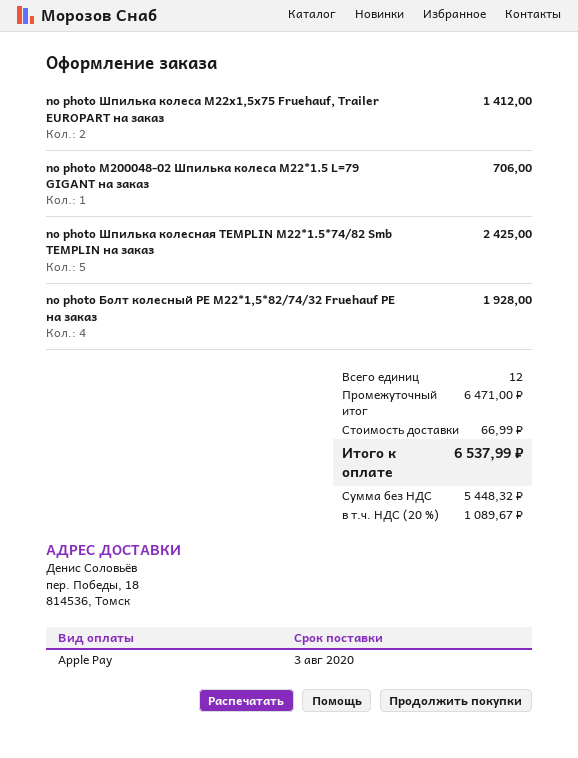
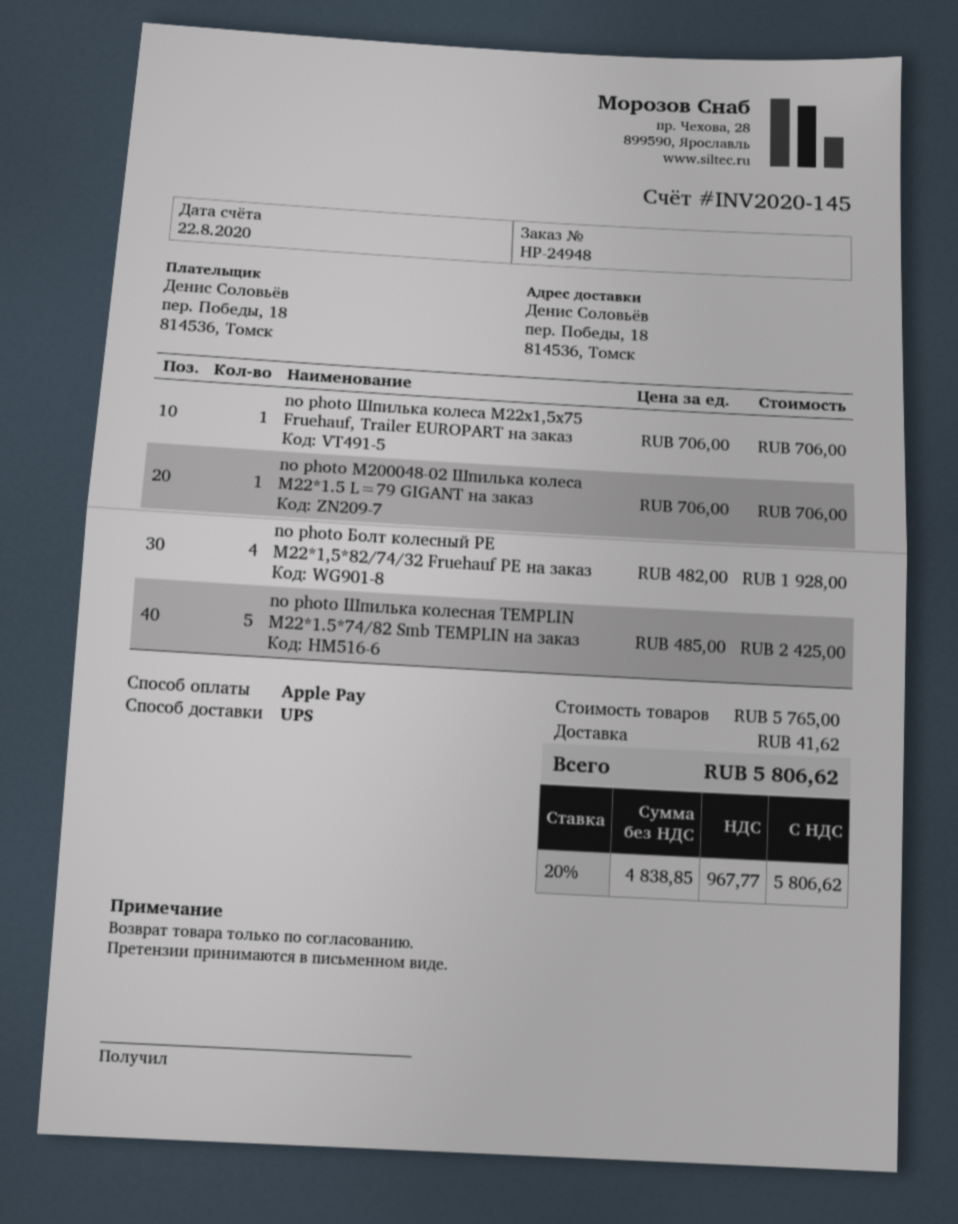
no photo Шпилька колеса M22x1,5x75 Fruehauf, Trailer EUROPART на заказ: 2 for 1412.00 -> 1 for 706.00
subtotal: 6471.00 -> 5765.00
shipping: 66.99 -> 41.62
net: 5448.32 -> 4838.85
tax: 20% = 1089.67 -> 20% = 967.77
total: 6537.99 -> 5806.62

